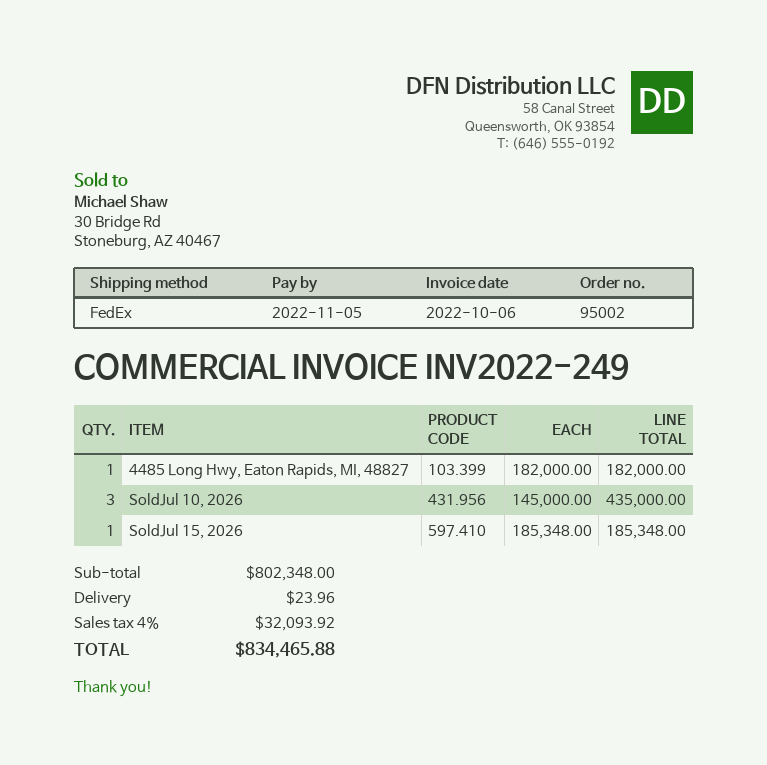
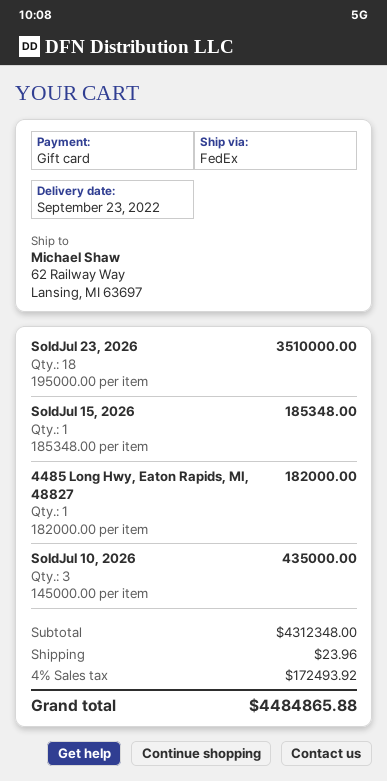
SoldJul 23, 2026: none -> 18 x 195000.00 = 3510000.00
subtotal: 802348.00 -> 4312348.00
tax: 4% = 32093.92 -> 4% = 172493.92
total: 834465.88 -> 4484865.88

